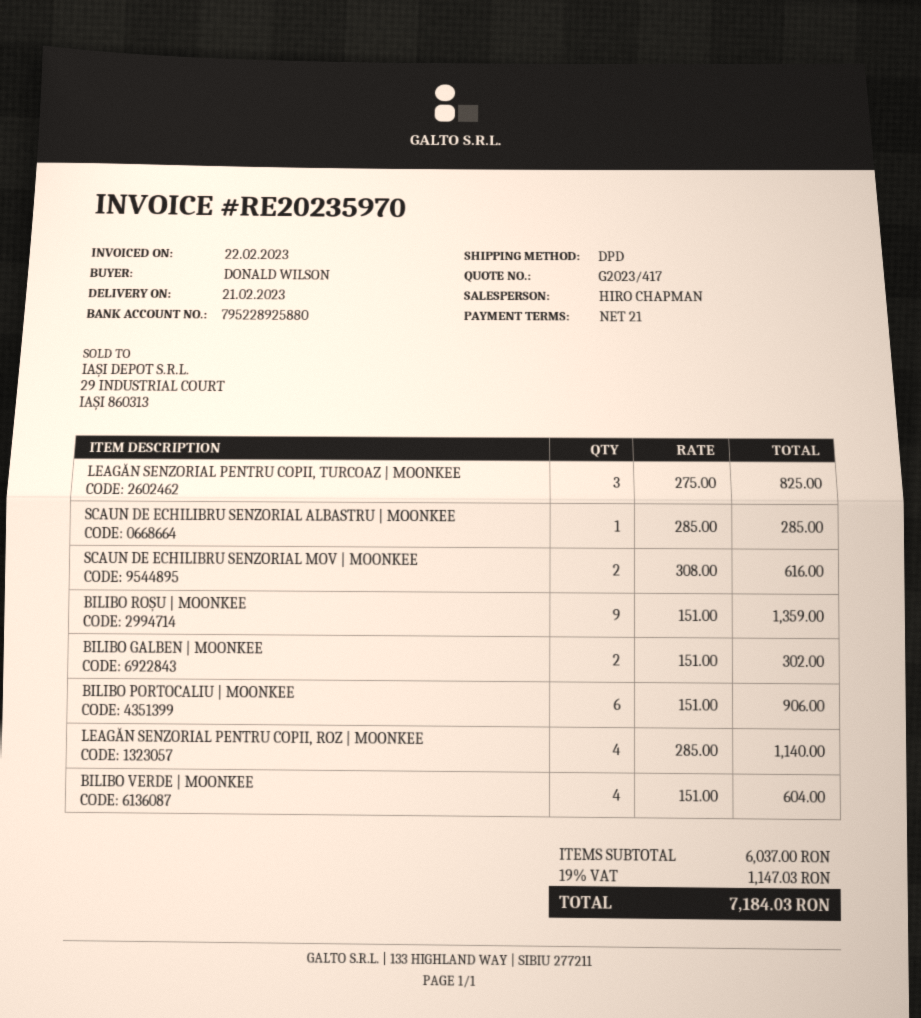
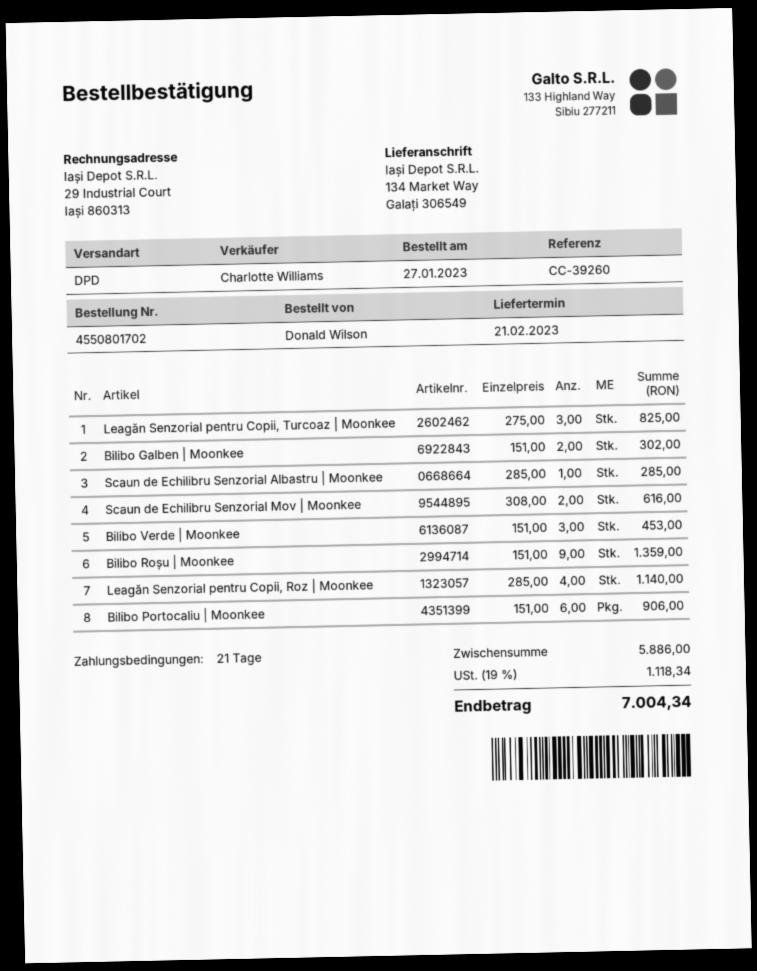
sales rep: HIRO CHAPMAN -> Charlotte Williams
BILIBO VERDE | MOONKEE: 4 x 151.00 = 604.00 -> 3 x 151.00 = 453.00
subtotal: 6037.00 -> 5886.00
tax: 19% = 1147.03 -> 19% = 1118.34
total: 7184.03 -> 7004.34

